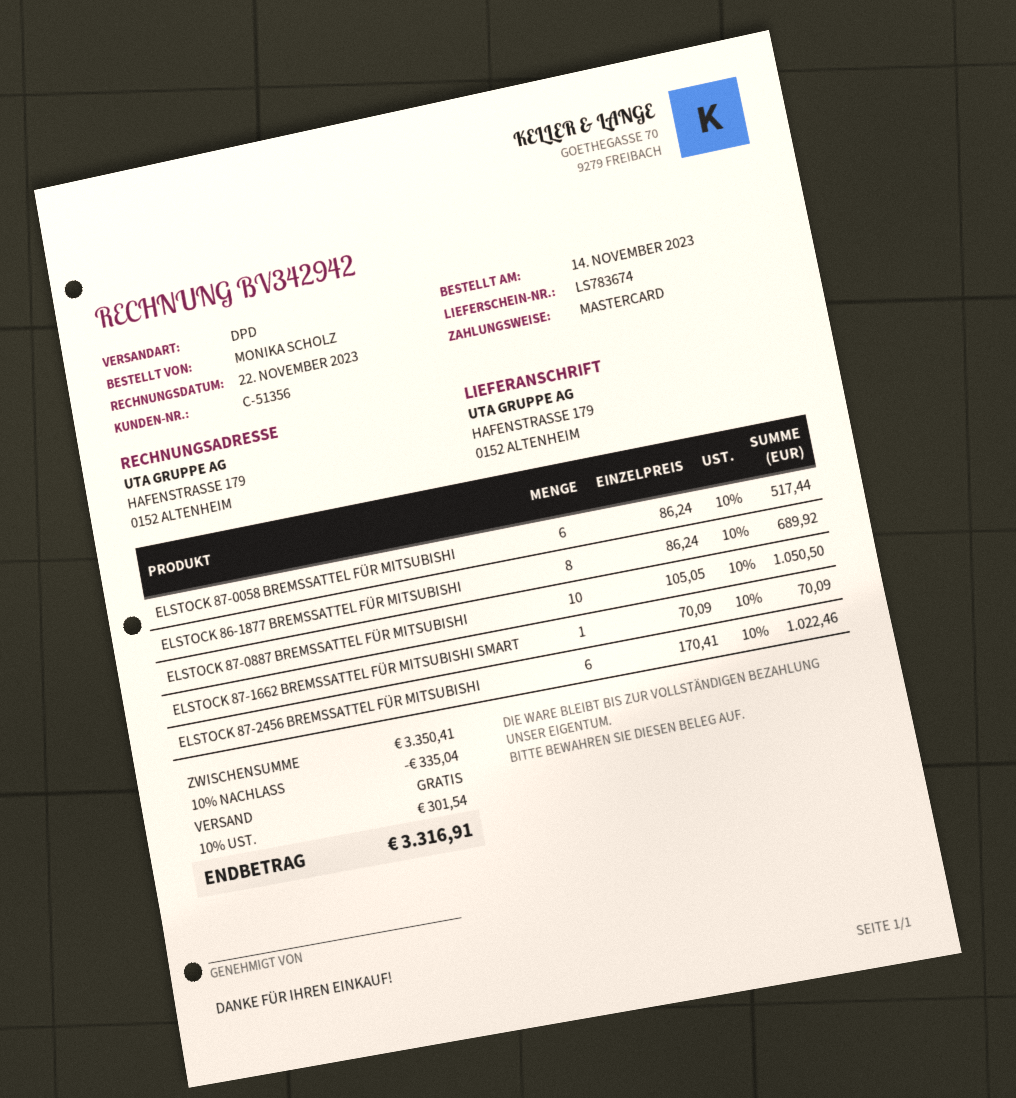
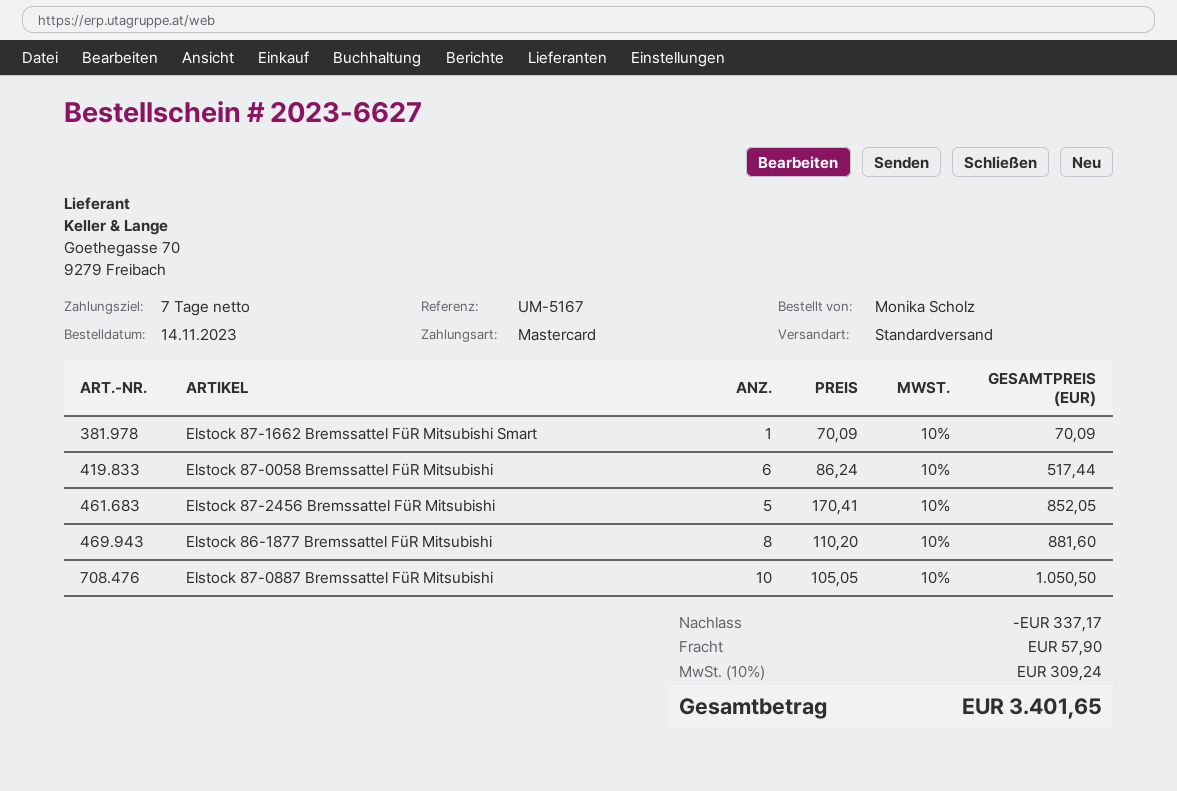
shipping method: DPD -> standard
ELSTOCK 86-1877 BREMSSATTEL FÜR MITSUBISHI: 8 x 86.24 = 689.92 -> 8 x 110.20 = 881.60
ELSTOCK 87-2456 BREMSSATTEL FÜR MITSUBISHI: 6 x 170.41 = 1022.46 -> 5 x 170.41 = 852.05
discount: 335.04 -> 337.17
shipping: 0.00 -> 57.90
tax: 10% = 301.54 -> 10% = 309.24
total: 3316.91 -> 3401.65

